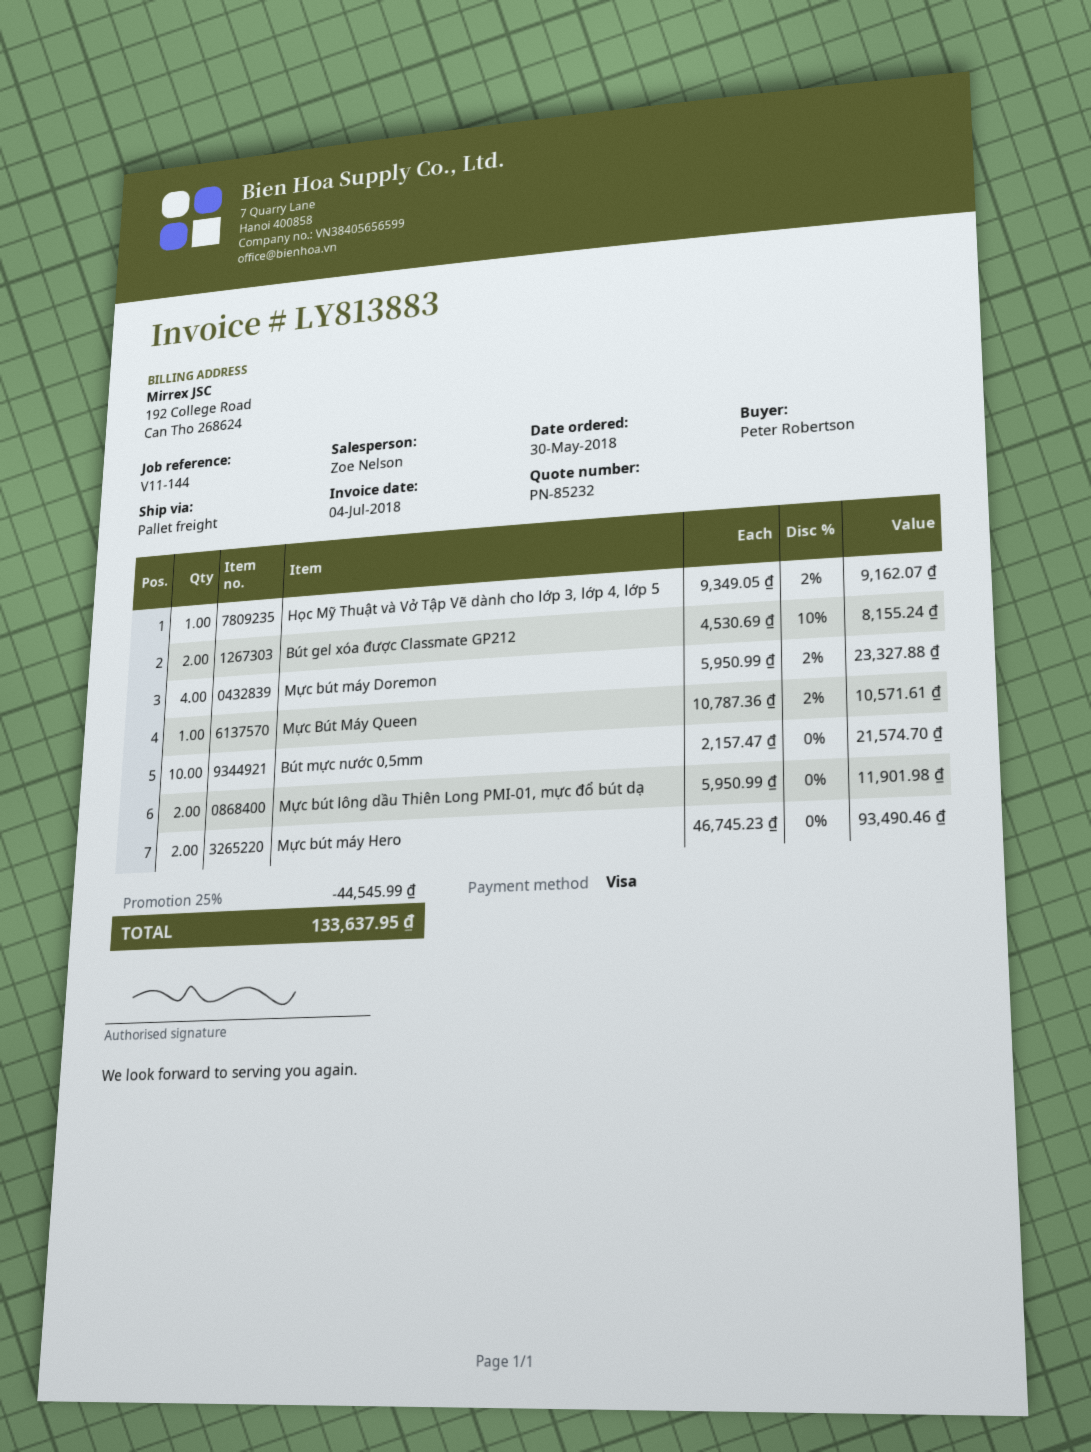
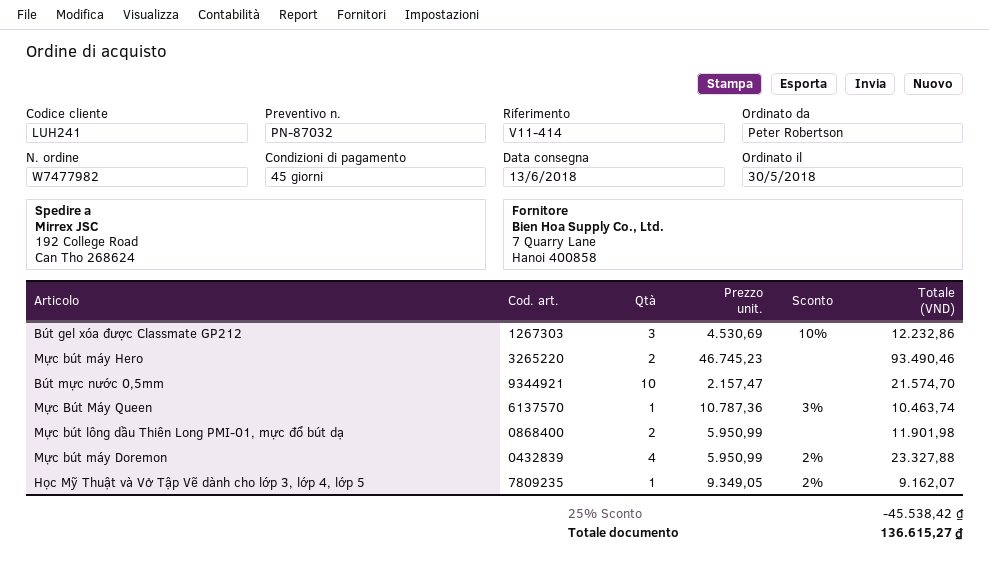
quote number: PN-85232 -> PN-87032
reference: V11-144 -> V11-414
Bút gel xóa được Classmate GP212: 2 x 4530.69 - 10% = 8155.24 -> 3 x 4530.69 - 10% = 12232.86
Mực Bút Máy Queen: 1 x 10787.36 - 2% = 10571.61 -> 1 x 10787.36 - 3% = 10463.74
discount: 25% = 44545.99 -> 25% = 45538.42
total: 133637.95 -> 136615.27

